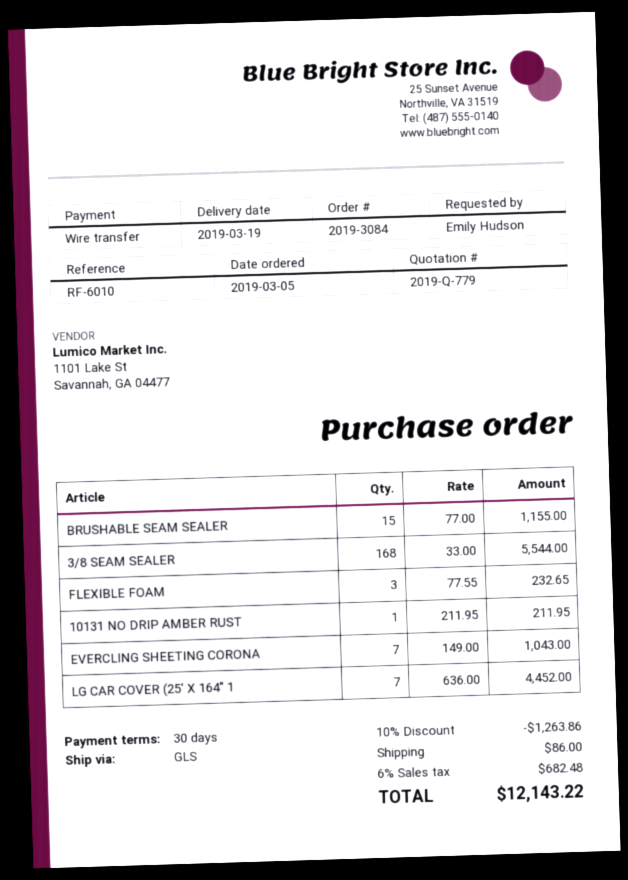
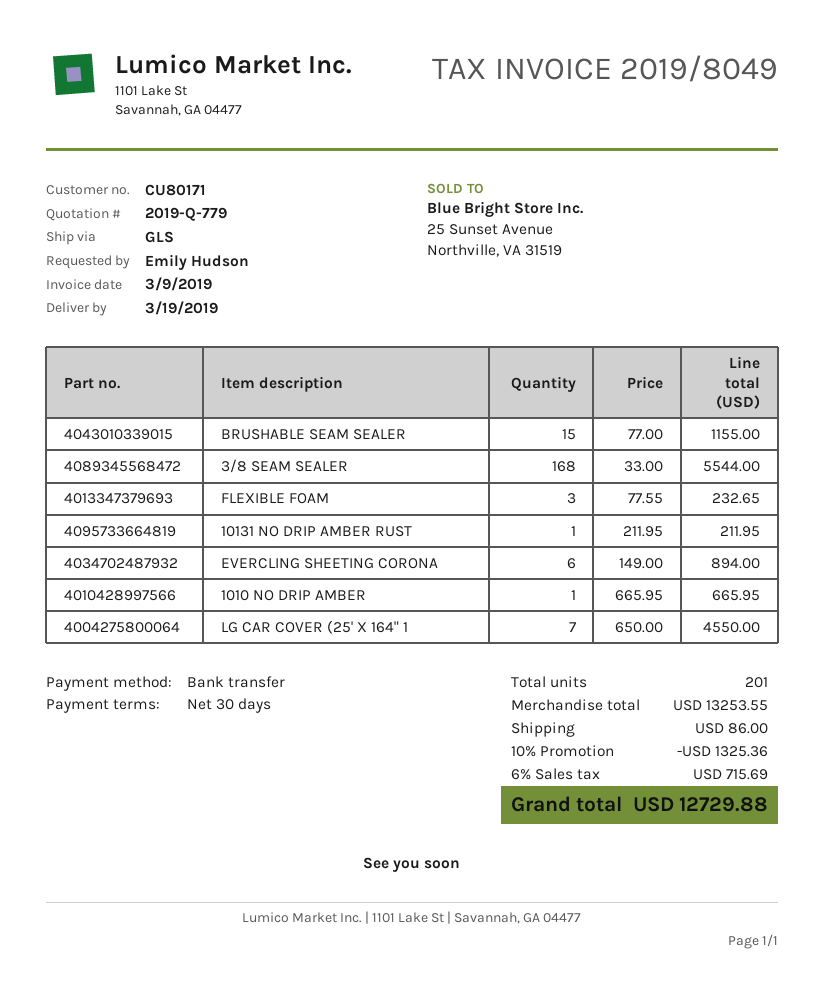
EVERCLING SHEETING CORONA: 7 x 149.00 = 1043.00 -> 6 x 149.00 = 894.00
LG CAR COVER (25' X 164" 1: 7 x 636.00 = 4452.00 -> 7 x 650.00 = 4550.00
1010 NO DRIP AMBER: none -> 1 x 665.95 = 665.95
discount: 10% = 1263.86 -> 10% = 1325.36
tax: 6% = 682.48 -> 6% = 715.69
total: 12143.22 -> 12729.88

